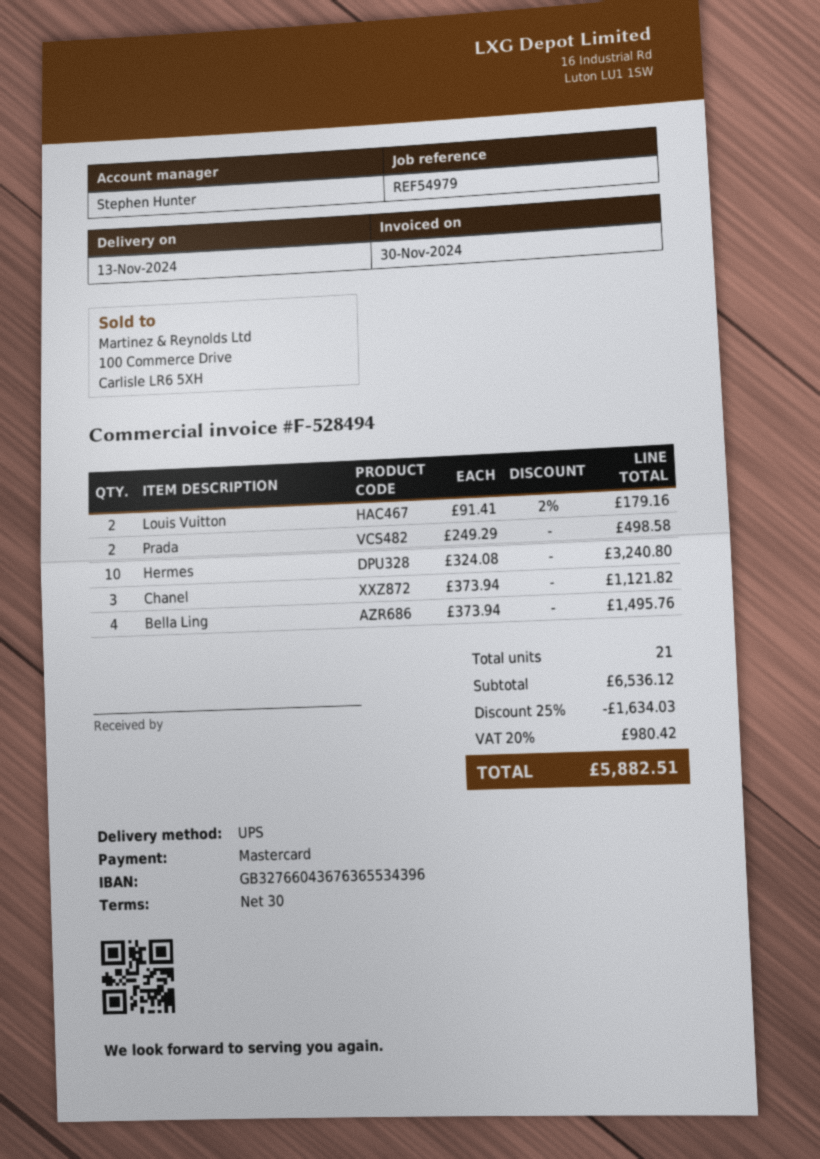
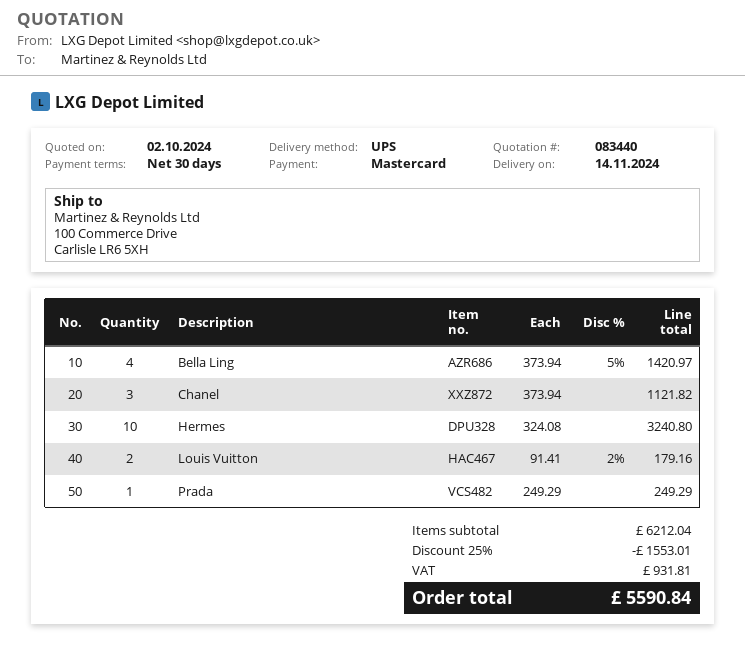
delivery date: 2024-11-13 -> 2024-11-14
Prada: 2 x 249.29 = 498.58 -> 1 x 249.29 = 249.29
Bella Ling: 4 x 373.94 = 1495.76 -> 4 x 373.94 - 5% = 1420.97
subtotal: 6536.12 -> 6212.04
discount: 25% = 1634.03 -> 25% = 1553.01
tax: 980.42 -> 931.81
total: 5882.51 -> 5590.84

